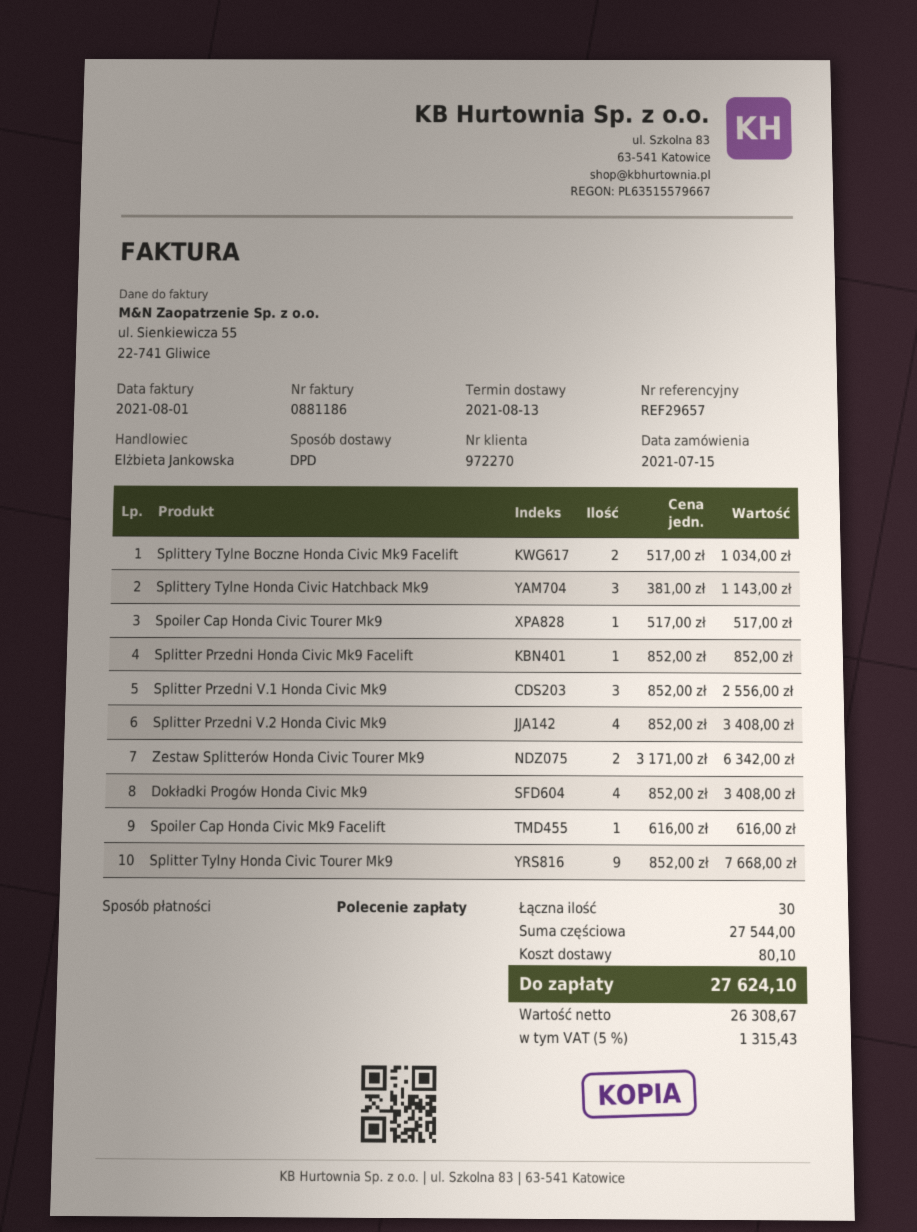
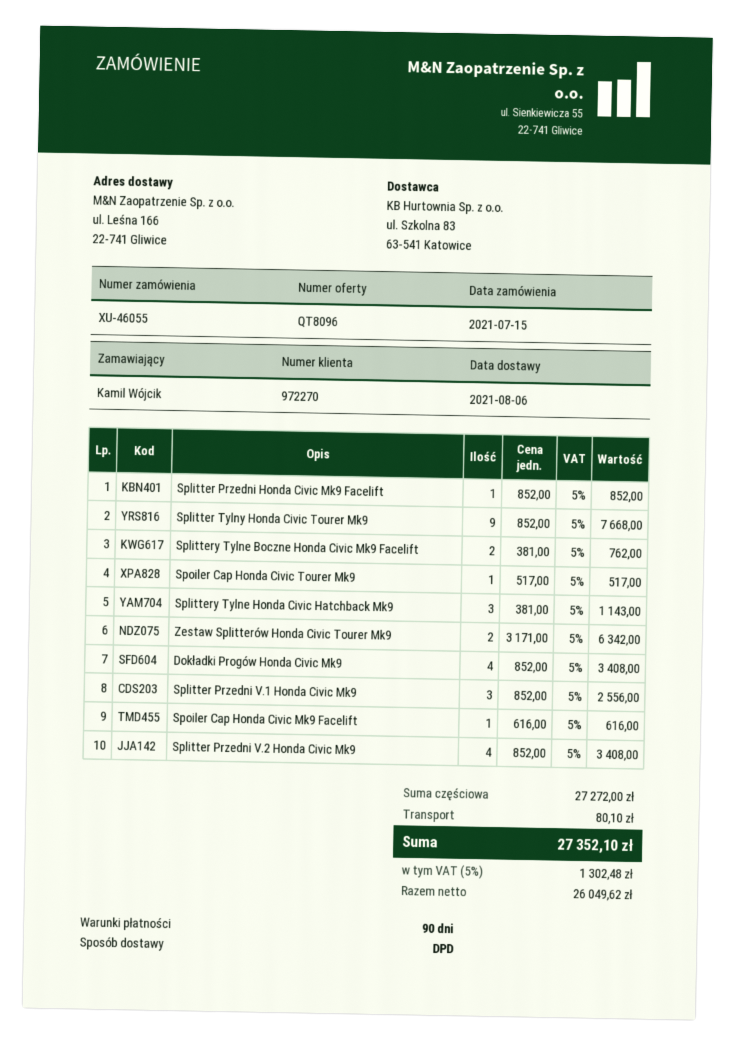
delivery date: 2021-08-13 -> 2021-08-06
Splittery Tylne Boczne Honda Civic Mk9 Facelift: 2 x 517.00 = 1034.00 -> 2 x 381.00 = 762.00
subtotal: 27544.00 -> 27272.00
net: 26308.67 -> 26049.62
tax: 5% = 1315.43 -> 5% = 1302.48
total: 27624.10 -> 27352.10

